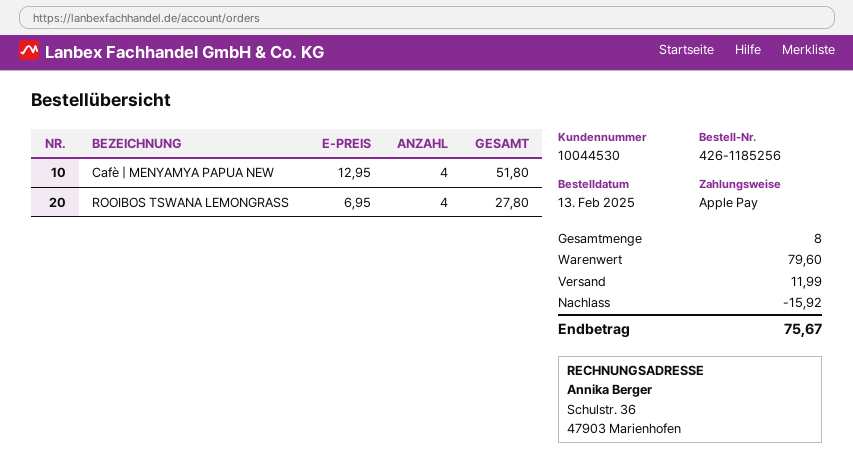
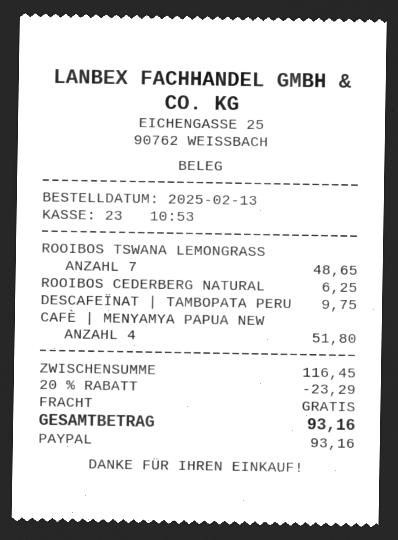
payment method: Apple Pay -> PayPal
ROOIBOS TSWANA LEMONGRASS: 4 for 27.80 -> 7 for 48.65
ROOIBOS CEDERBERG NATURAL: none -> 1 for 6.25
DESCAFEÏNAT | TAMBOPATA PERU: none -> 1 for 9.75
subtotal: 79.60 -> 116.45
discount: 15.92 -> 23.29
shipping: 11.99 -> 0.00
total: 75.67 -> 93.16

